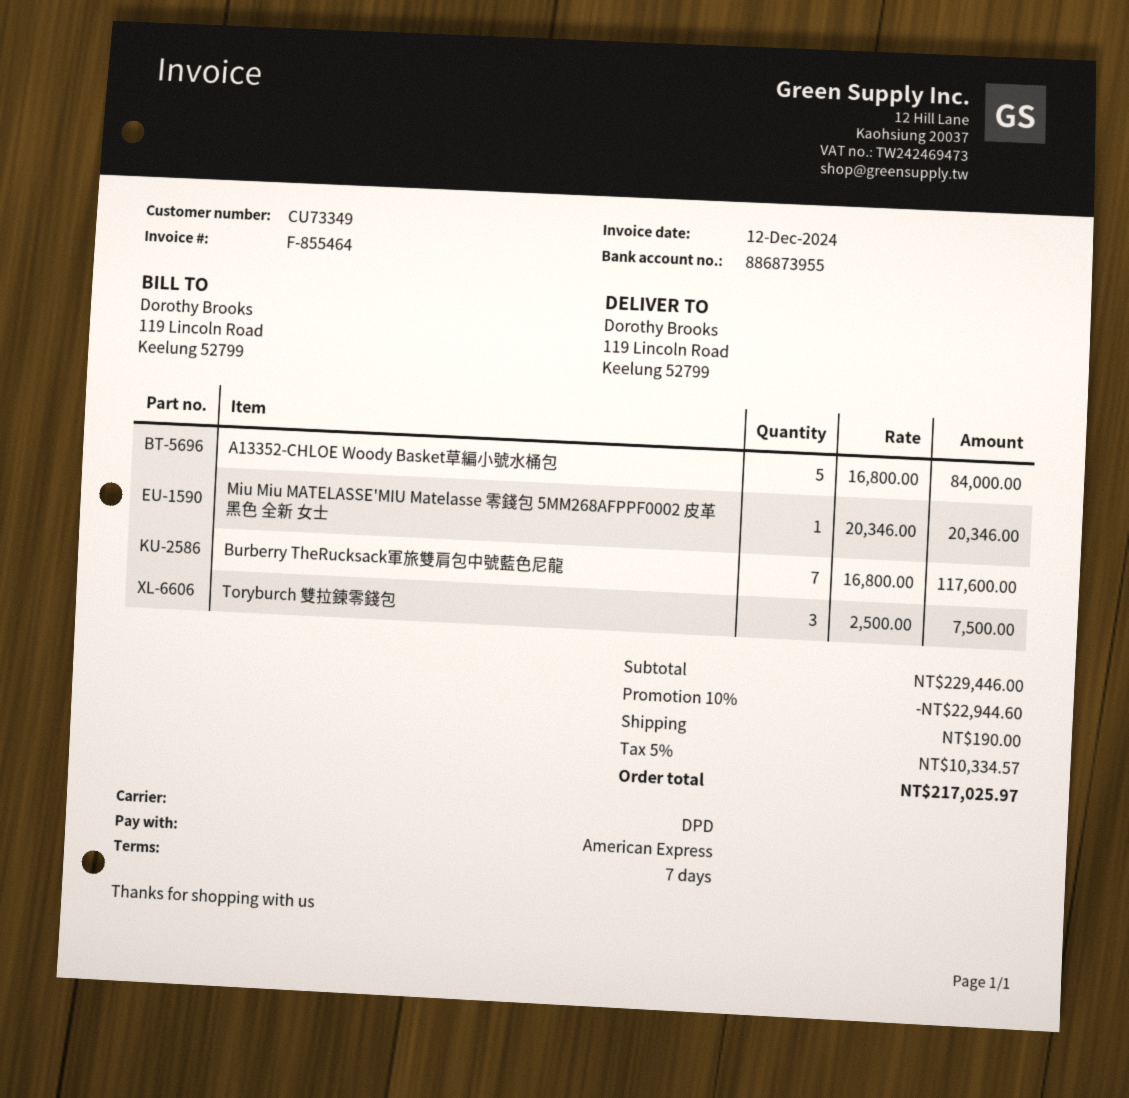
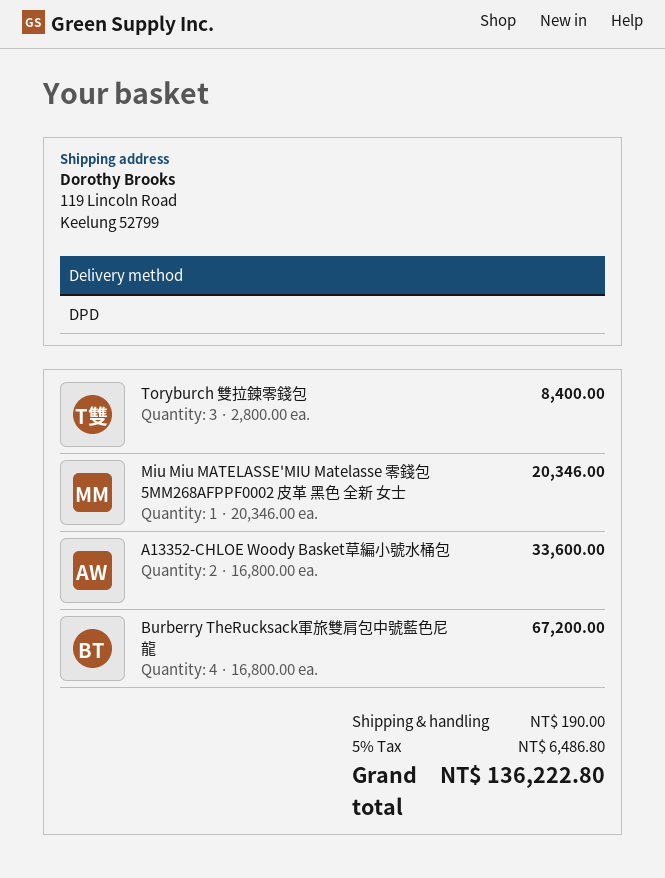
A13352-CHLOE Woody Basket草編小號水桶包: 5 x 16800.00 = 84000.00 -> 2 x 16800.00 = 33600.00
Burberry TheRucksack軍旅雙肩包中號藍色尼龍: 7 x 16800.00 = 117600.00 -> 4 x 16800.00 = 67200.00
Toryburch 雙拉鍊零錢包: 3 x 2500.00 = 7500.00 -> 3 x 2800.00 = 8400.00
discount: 10% = 22944.60 -> none
tax: 5% = 10334.57 -> 5% = 6486.80
total: 217025.97 -> 136222.80

